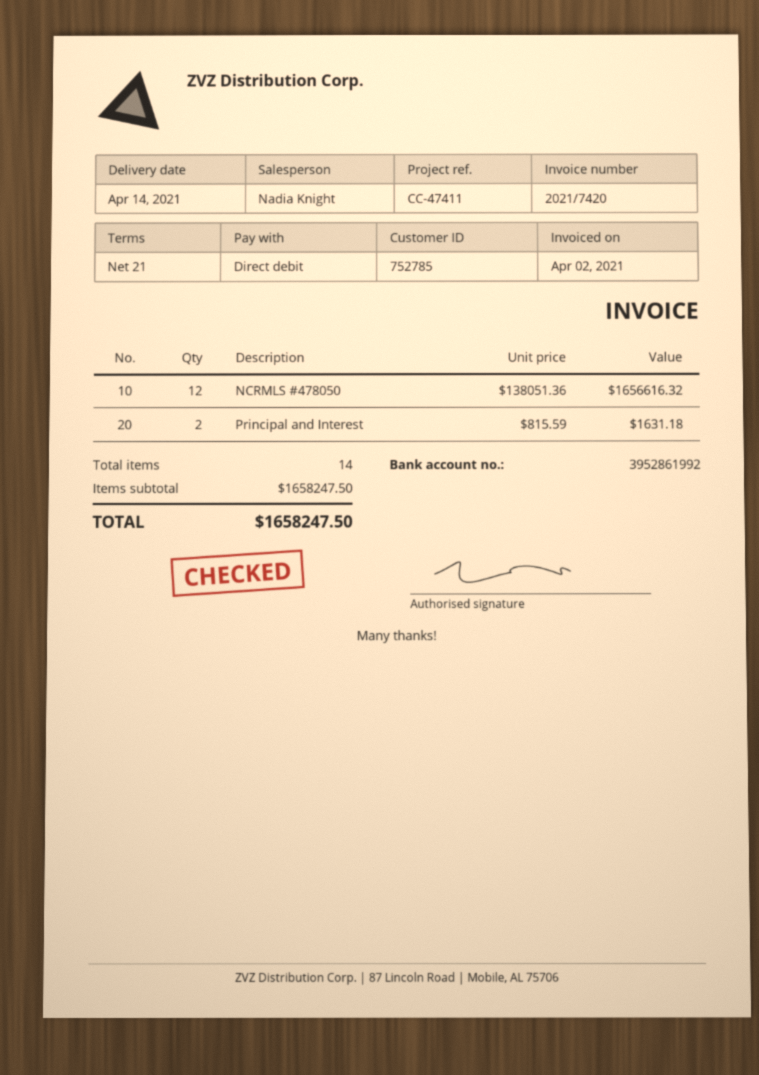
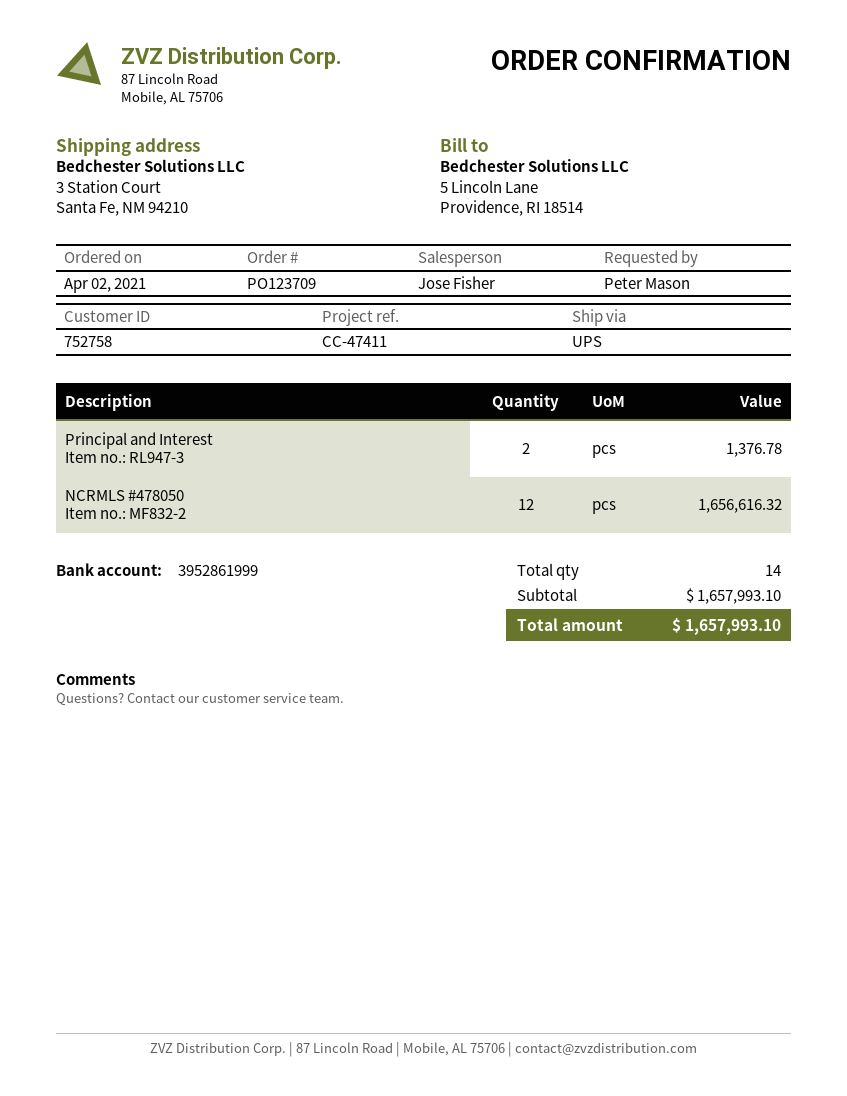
customer number: 752785 -> 752758
sales rep: Nadia Knight -> Jose Fisher
bank account: 3952861992 -> 3952861999
Principal and Interest: 2 for 1631.18 -> 2 for 1376.78
subtotal: 1658247.50 -> 1657993.10
total: 1658247.50 -> 1657993.10

